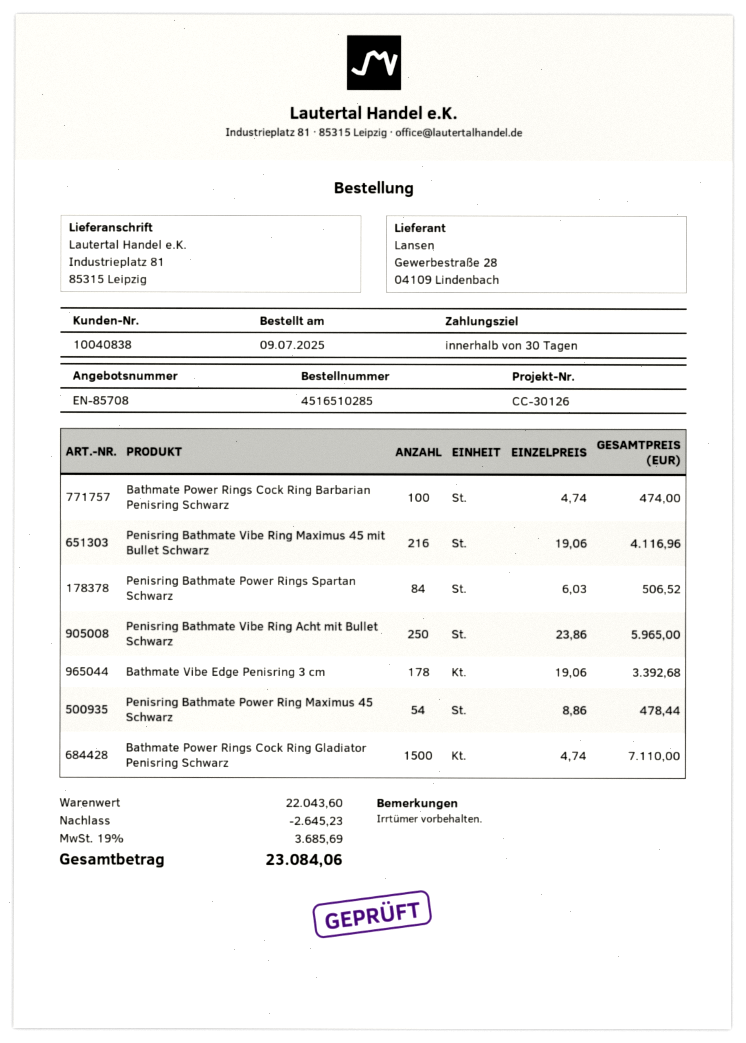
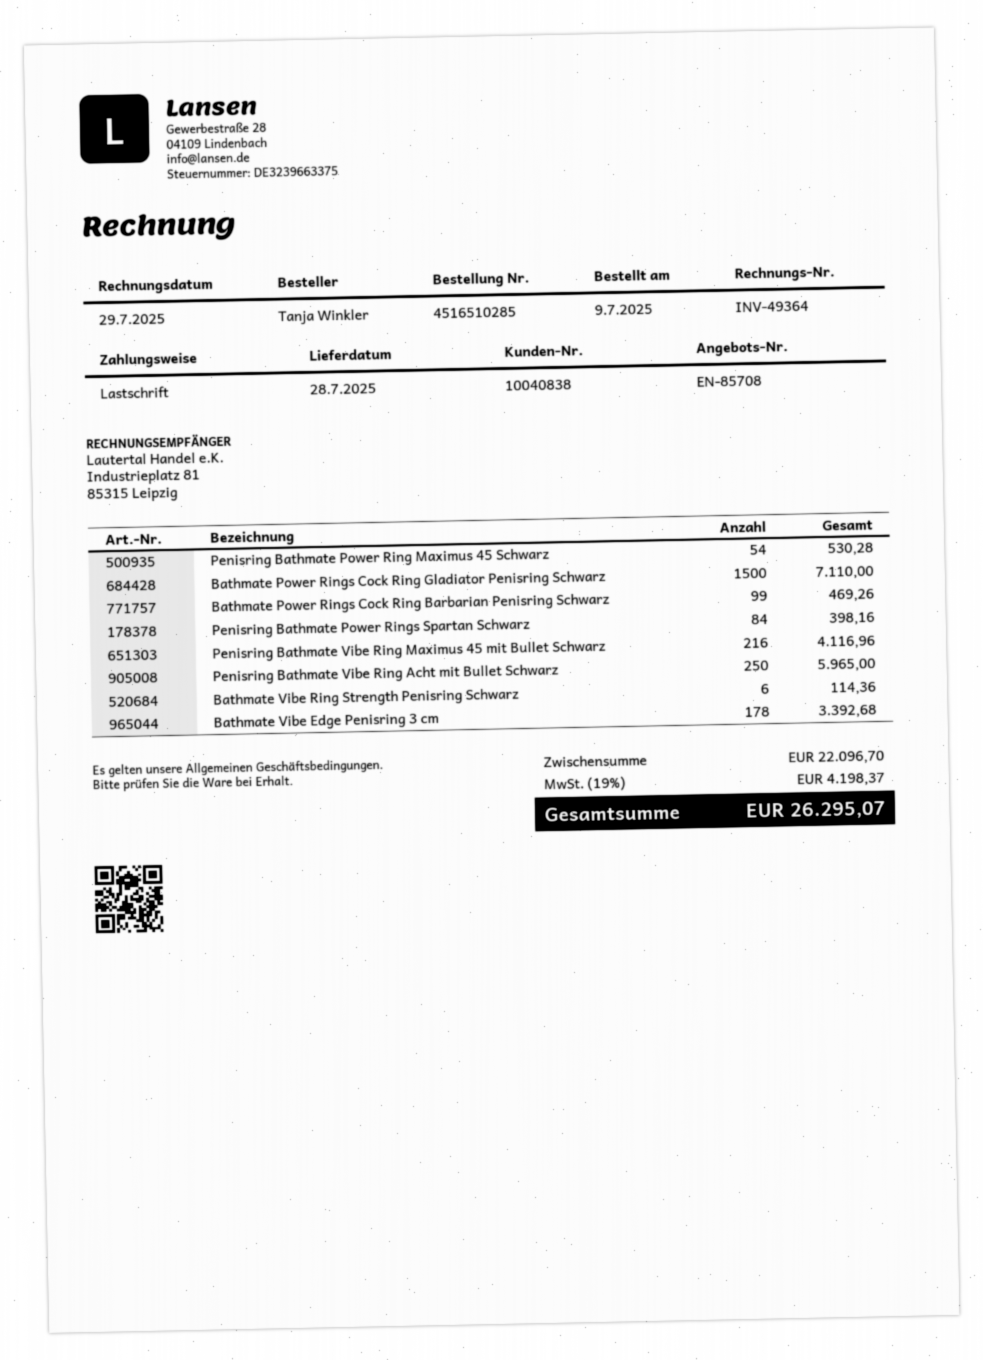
Bathmate Power Rings Cock Ring Barbarian Penisring Schwarz: 100 for 474.00 -> 99 for 469.26
Penisring Bathmate Power Rings Spartan Schwarz: 84 for 506.52 -> 84 for 398.16
Penisring Bathmate Power Ring Maximus 45 Schwarz: 54 for 478.44 -> 54 for 530.28
Bathmate Vibe Ring Strength Penisring Schwarz: none -> 6 for 114.36
subtotal: 22043.60 -> 22096.70
discount: 2645.23 -> none
tax: 19% = 3685.69 -> 19% = 4198.37
total: 23084.06 -> 26295.07

